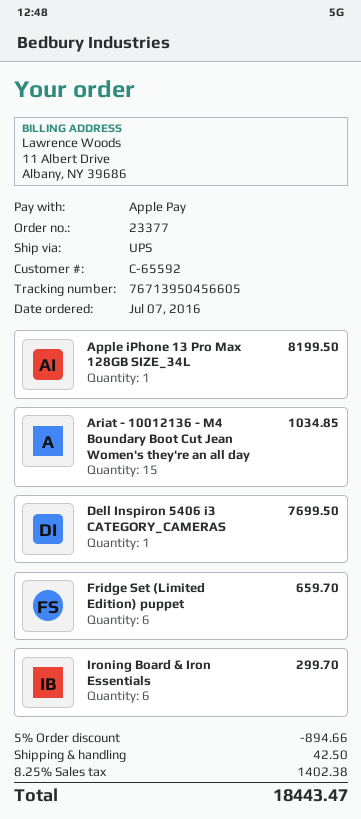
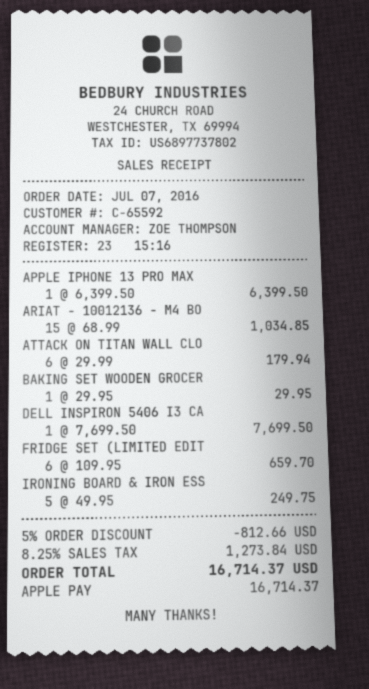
Apple iPhone 13 Pro Max 128GB SIZE_34L: 1 for 8199.50 -> 1 for 6399.50
Ironing Board & Iron Essentials: 6 for 299.70 -> 5 for 249.75
ATTACK ON TITAN WALL CLO: none -> 6 for 179.94
BAKING SET WOODEN GROCER: none -> 1 for 29.95
discount: 5% = 894.66 -> 5% = 812.66
shipping: 42.50 -> none
tax: 8.25% = 1402.38 -> 8.25% = 1273.84
total: 18443.47 -> 16714.37

